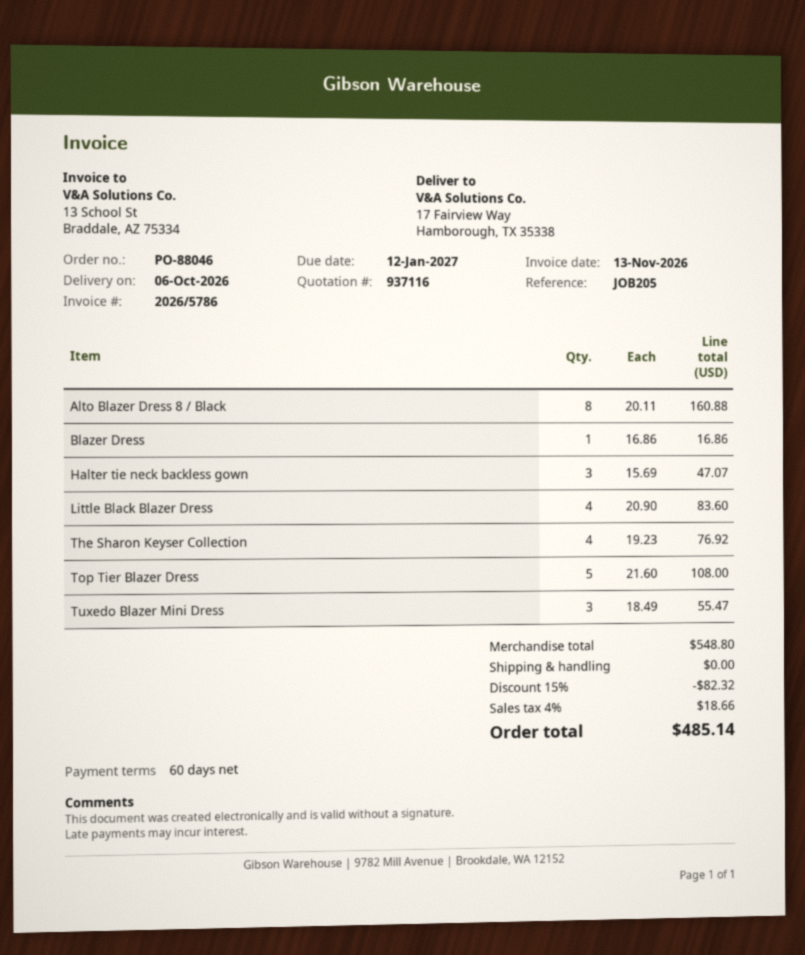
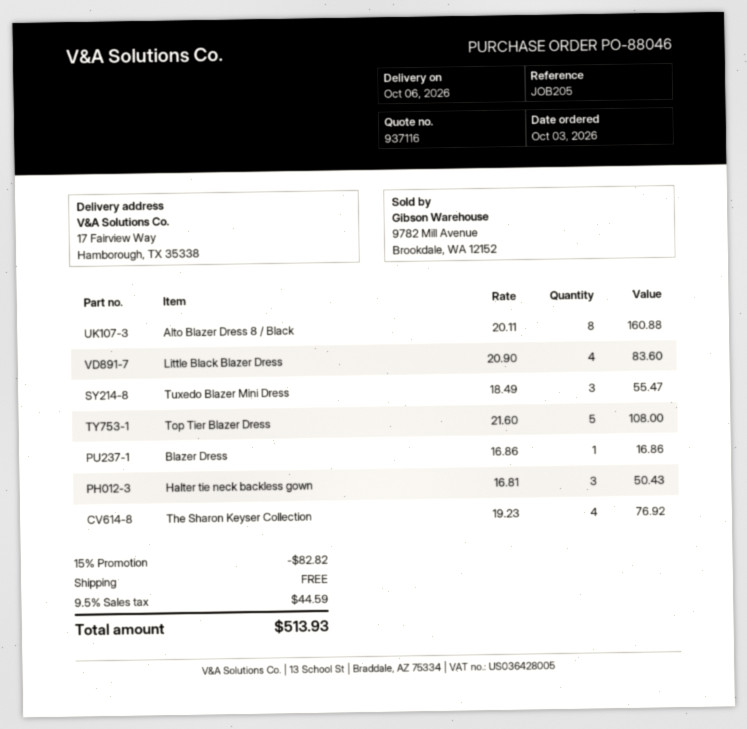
Halter tie neck backless gown: 3 x 15.69 = 47.07 -> 3 x 16.81 = 50.43
discount: 15% = 82.32 -> 15% = 82.82
tax: 4% = 18.66 -> 9.5% = 44.59
total: 485.14 -> 513.93

